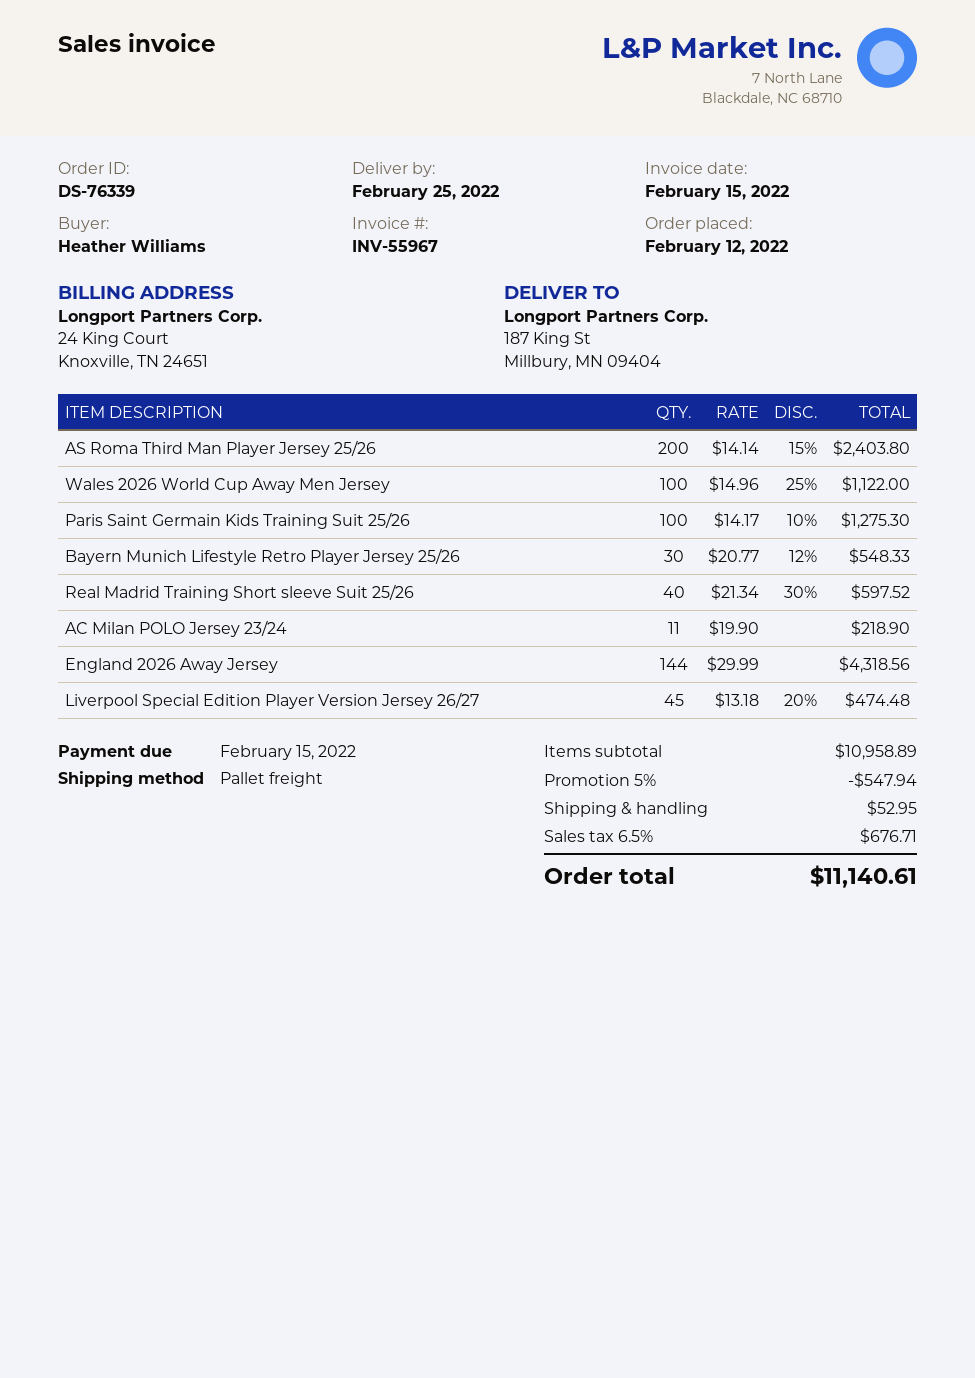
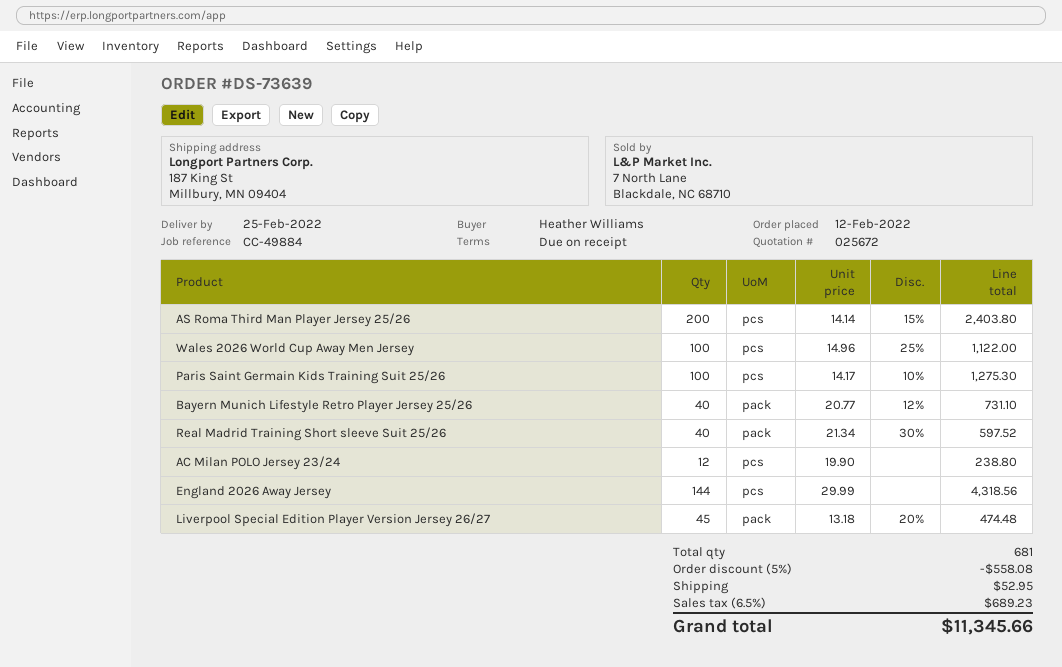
order number: DS-76339 -> DS-73639
Bayern Munich Lifestyle Retro Player Jersey 25/26: 30 x 20.77 - 12% = 548.33 -> 40 x 20.77 - 12% = 731.10
AC Milan POLO Jersey 23/24: 11 x 19.90 = 218.90 -> 12 x 19.90 = 238.80
discount: 5% = 547.94 -> 5% = 558.08
tax: 6.5% = 676.71 -> 6.5% = 689.23
total: 11140.61 -> 11345.66

